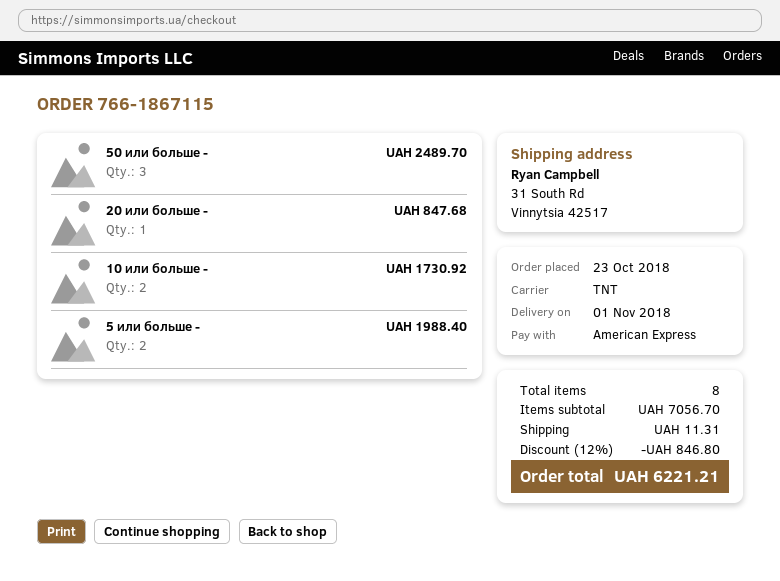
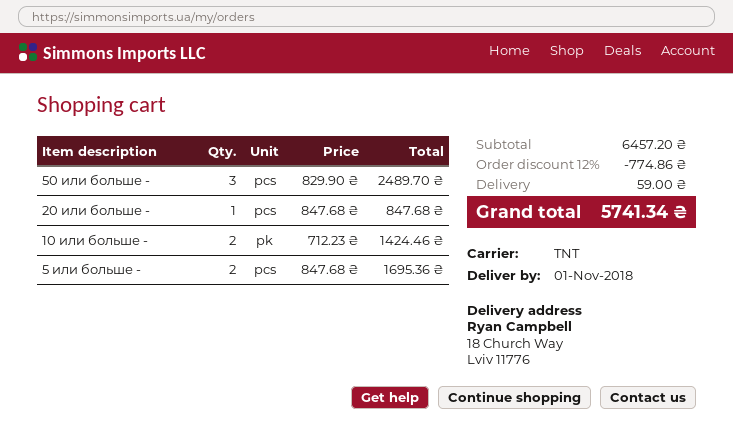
ship to: 31 South Rd, Vinnytsia 42517 -> 18 Church Way, Lviv 11776
10 или больше -: 2 for 1730.92 -> 2 for 1424.46
5 или больше -: 2 for 1988.40 -> 2 for 1695.36
subtotal: 7056.70 -> 6457.20
discount: 12% = 846.80 -> 12% = 774.86
shipping: 11.31 -> 59.00
total: 6221.21 -> 5741.34

